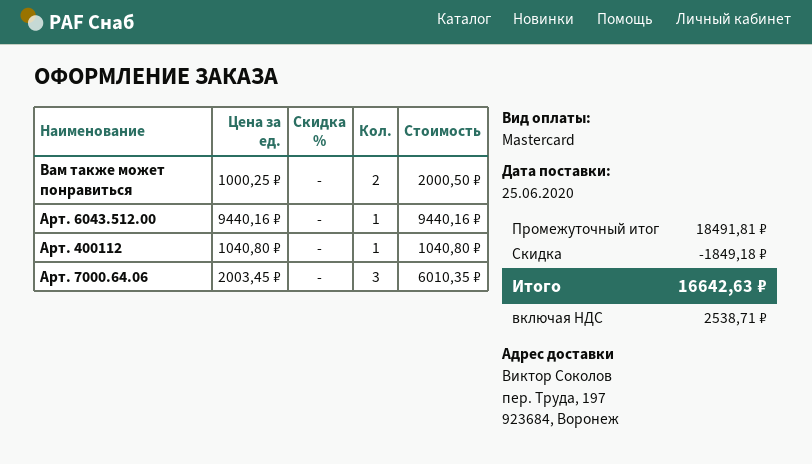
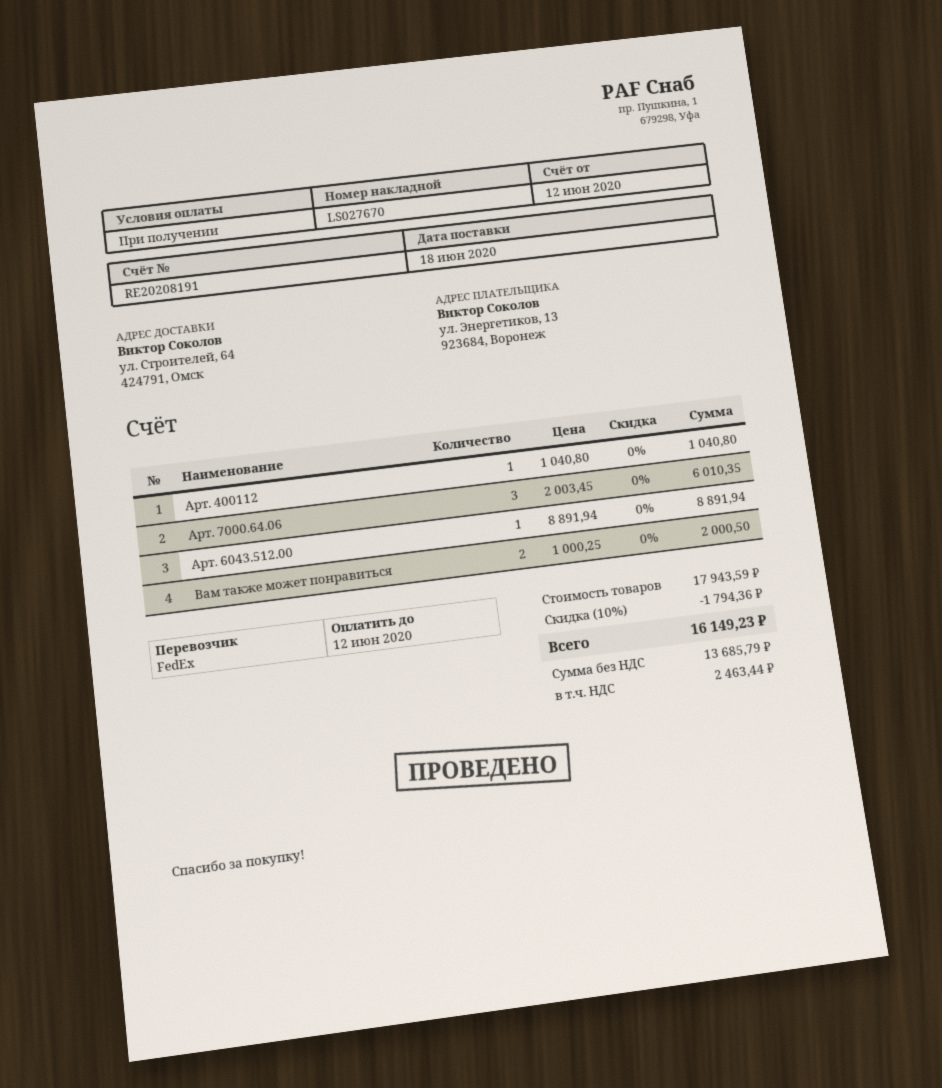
delivery date: 2020-06-25 -> 2020-06-18
ship to: пер. Труда, 197, 923684, Воронеж -> ул. Строителей, 64, 424791, Омск
Арт. 6043.512.00: 1 x 9440.16 = 9440.16 -> 1 x 8891.94 = 8891.94
subtotal: 18491.81 -> 17943.59
discount: 1849.18 -> 1794.36
tax: 2538.71 -> 2463.44
total: 16642.63 -> 16149.23

